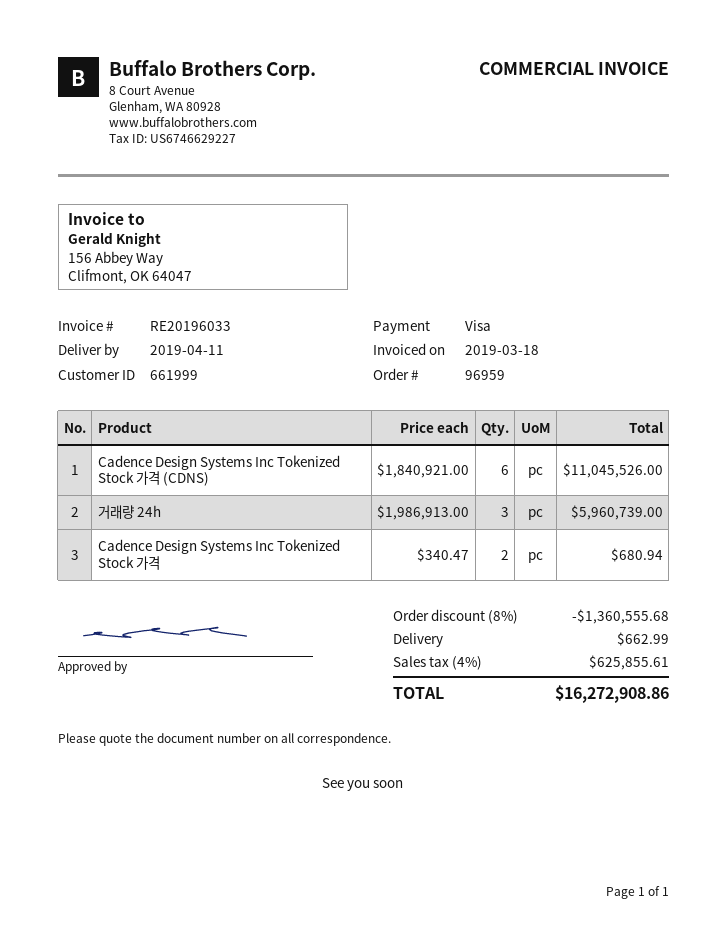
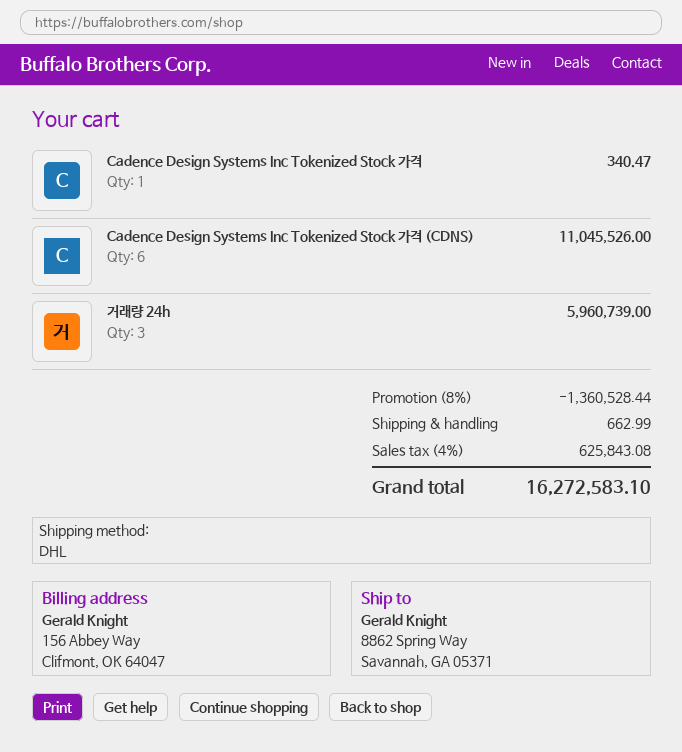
Cadence Design Systems Inc Tokenized Stock 가격: 2 for 680.94 -> 1 for 340.47
discount: 8% = 1360555.68 -> 8% = 1360528.44
tax: 4% = 625855.61 -> 4% = 625843.08
total: 16272908.86 -> 16272583.10

